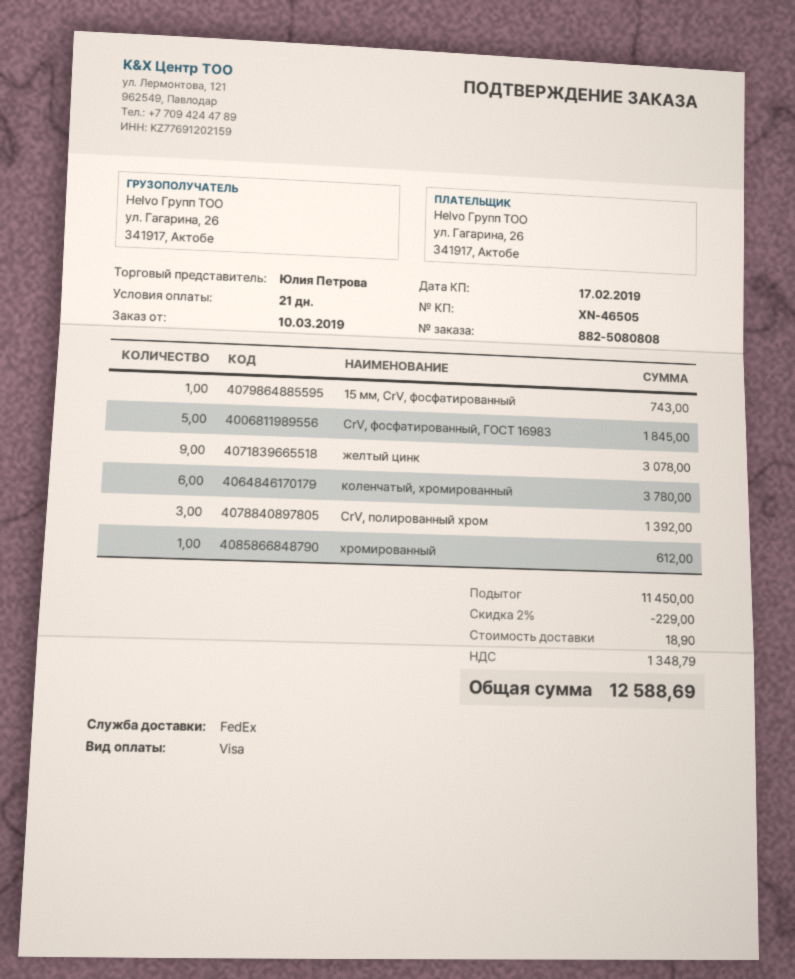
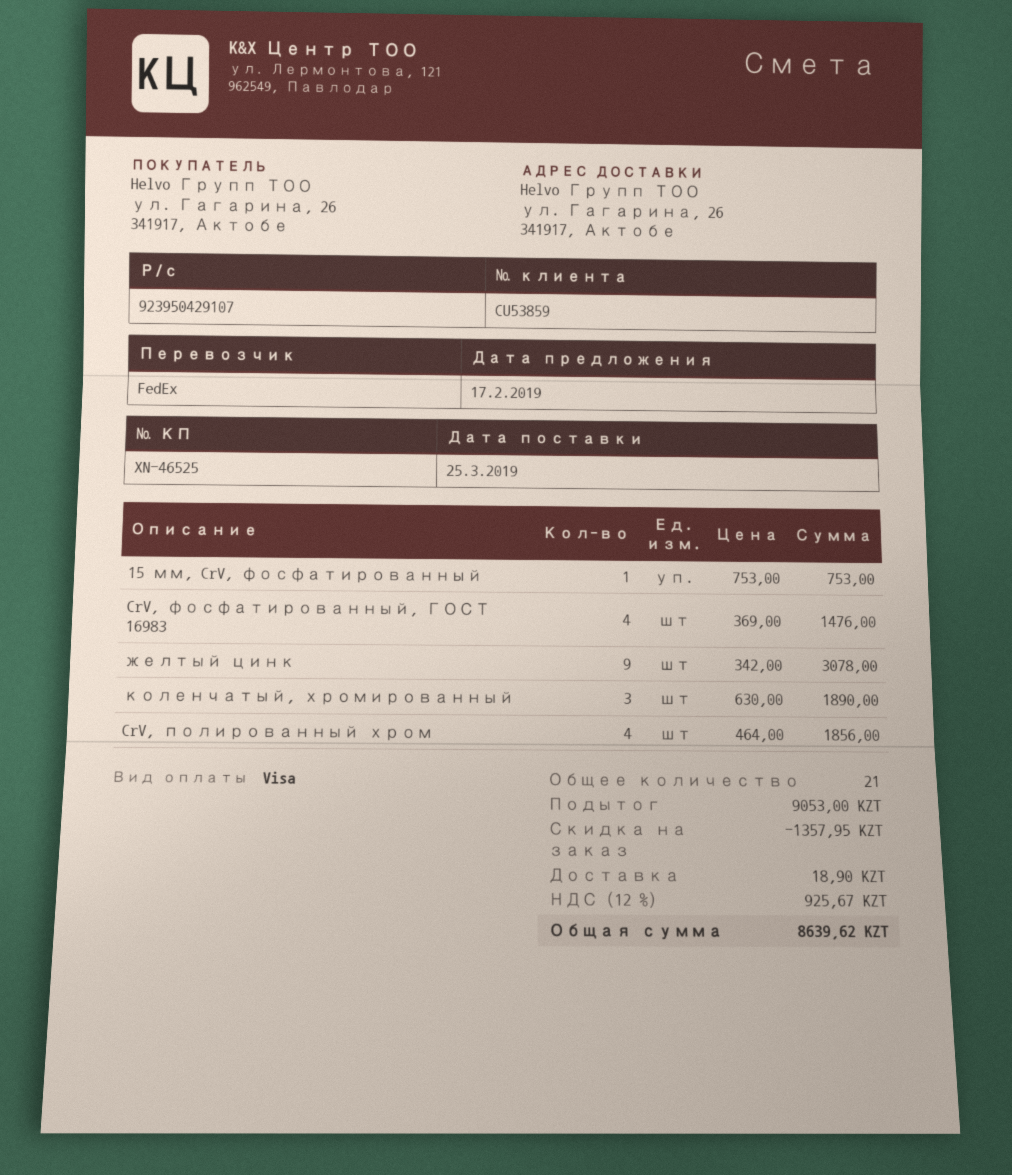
quote number: XN-46505 -> XN-46525
15 мм, CrV, фосфатированный: 1 for 743.00 -> 1 for 753.00
CrV, фосфатированный, ГОСТ 16983: 5 for 1845.00 -> 4 for 1476.00
коленчатый, хромированный: 6 for 3780.00 -> 3 for 1890.00
CrV, полированный хром: 3 for 1392.00 -> 4 for 1856.00
хромированный: 1 for 612.00 -> none
subtotal: 11450.00 -> 9053.00
discount: 229.00 -> 1357.95
tax: 1348.79 -> 925.67
total: 12588.69 -> 8639.62

